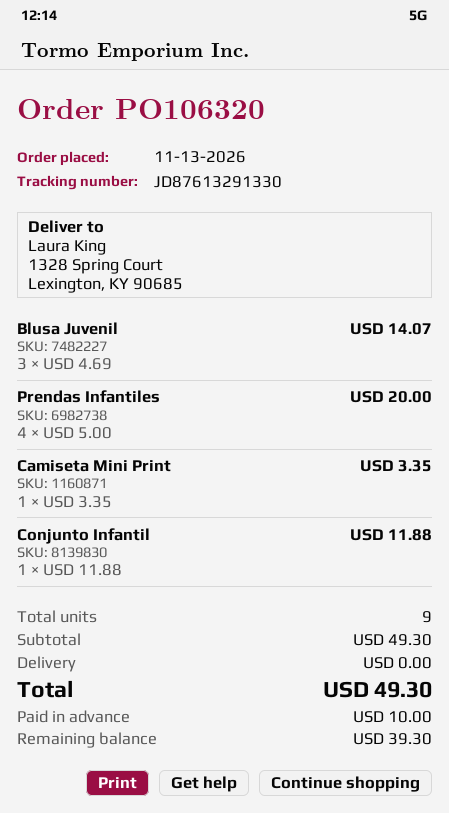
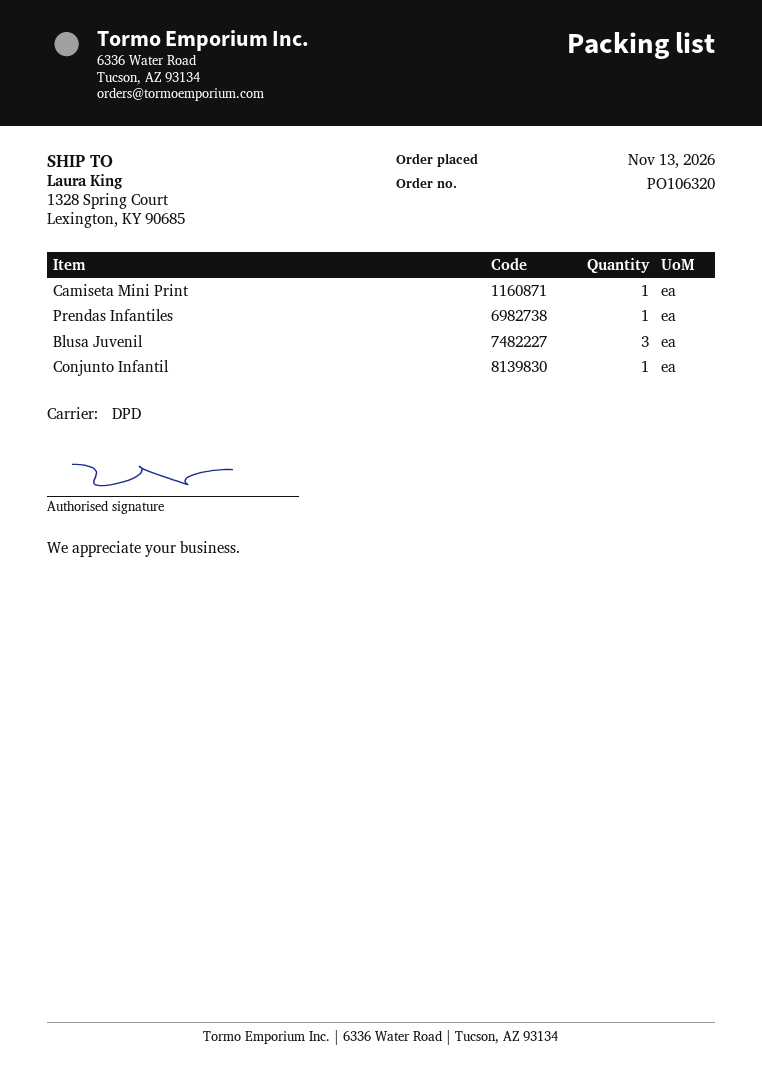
Prendas Infantiles: 4 -> 1

